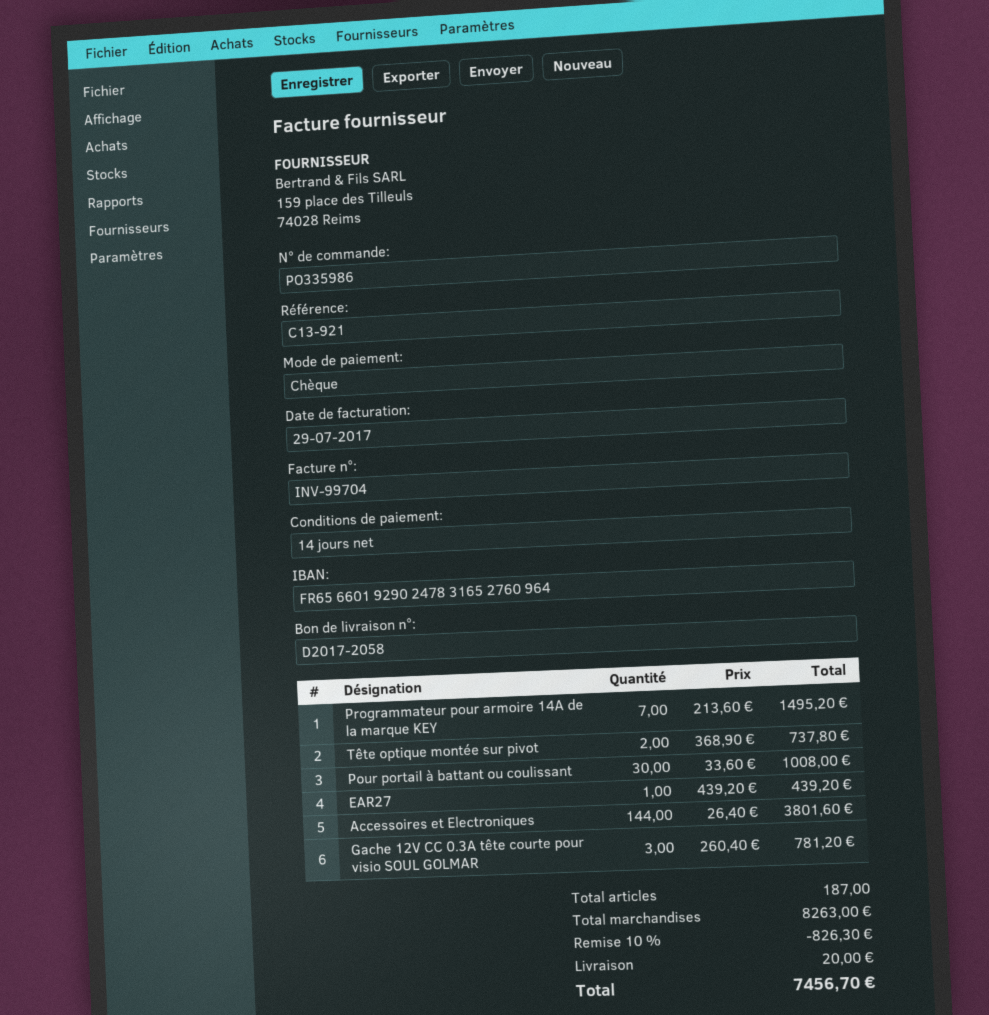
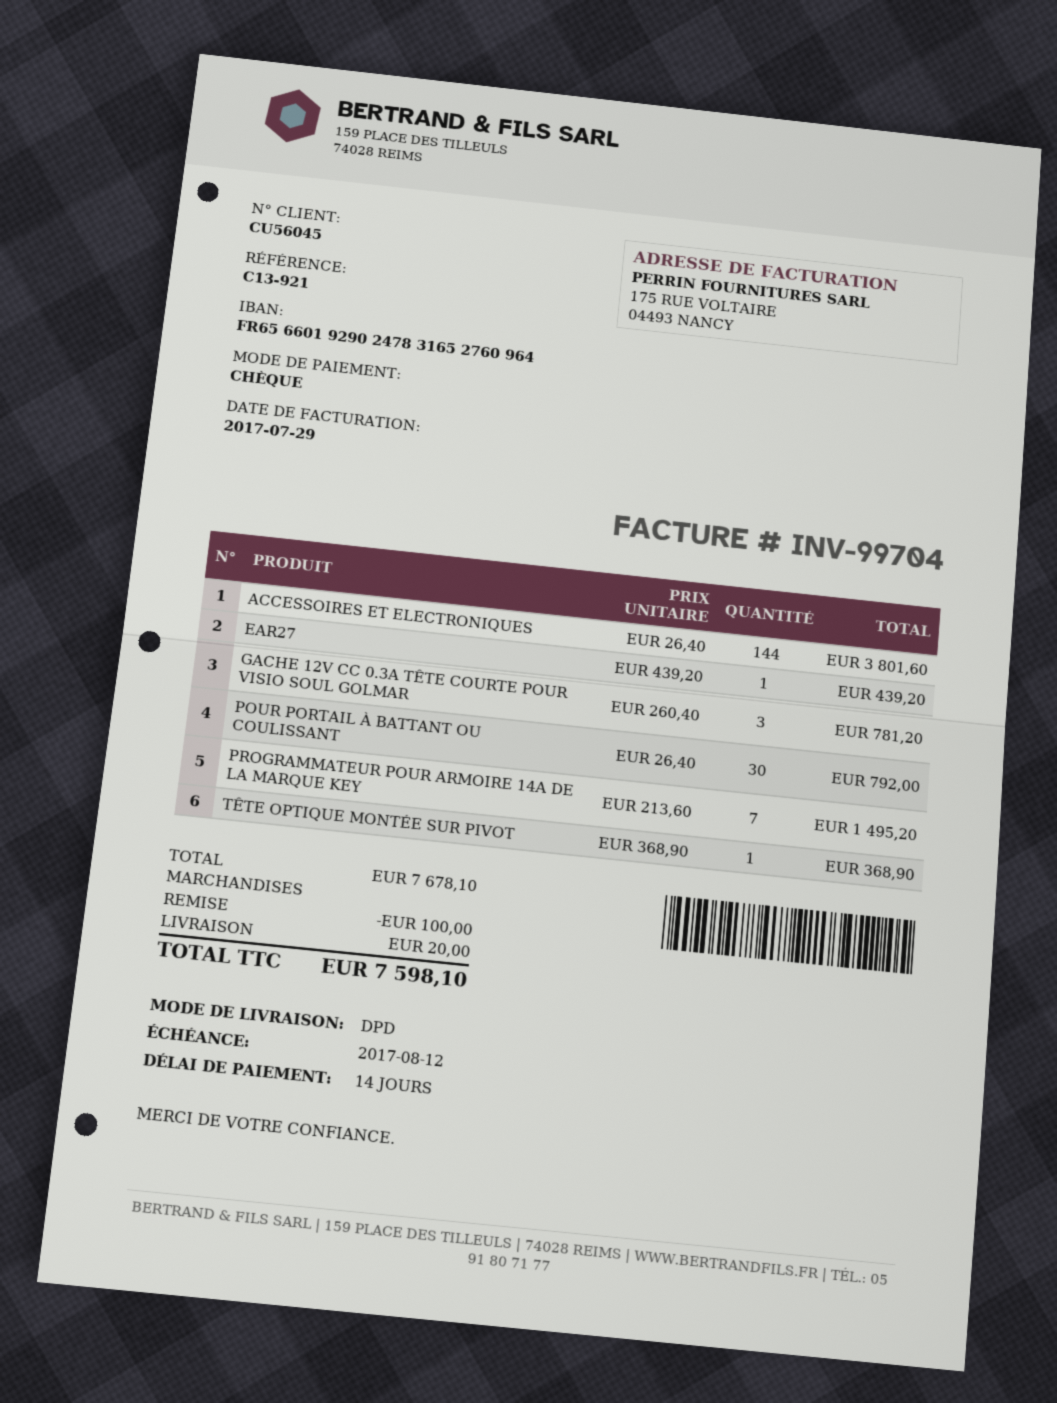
Tête optique montée sur pivot: 2 x 368.90 = 737.80 -> 1 x 368.90 = 368.90
Pour portail à battant ou coulissant: 30 x 33.60 = 1008.00 -> 30 x 26.40 = 792.00
subtotal: 8263.00 -> 7678.10
discount: 826.30 -> 100.00
total: 7456.70 -> 7598.10

